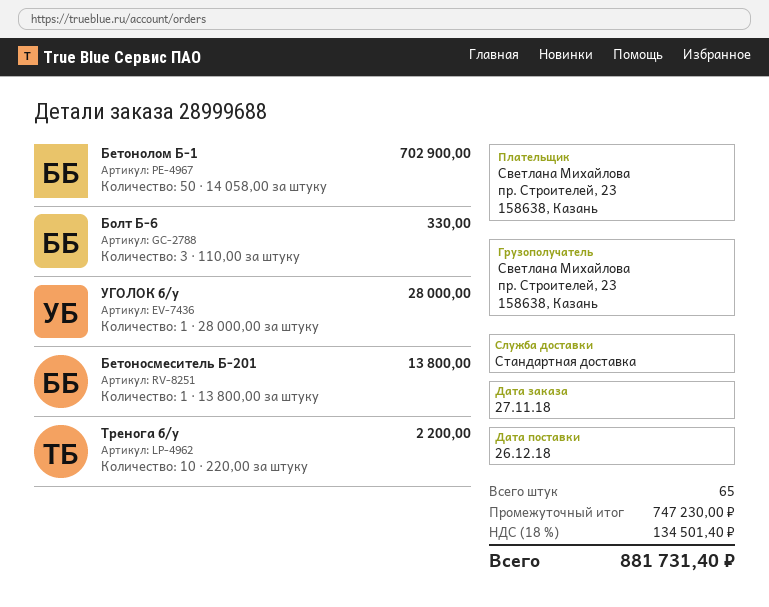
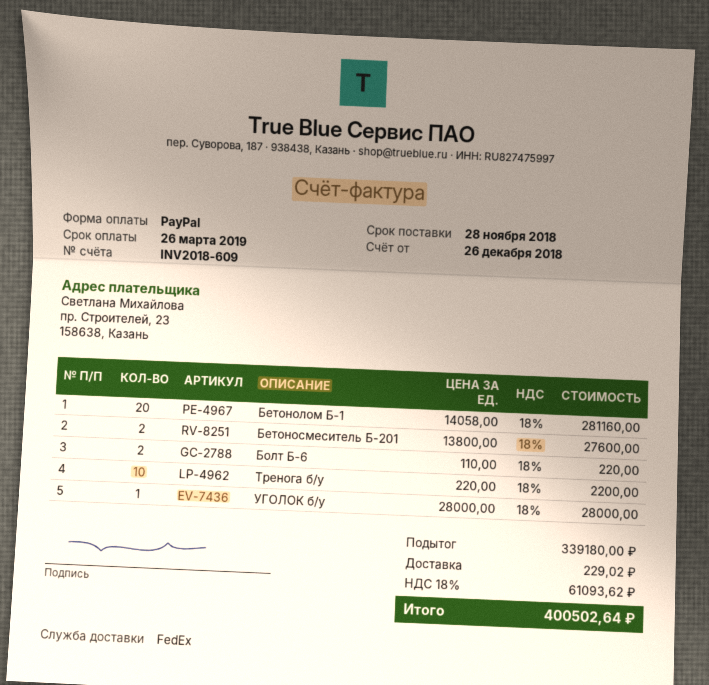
delivery date: 2018-12-26 -> 2018-11-28
shipping method: standard -> FedEx
Бетонолом Б-1: 50 x 14058.00 = 702900.00 -> 20 x 14058.00 = 281160.00
Болт Б-6: 3 x 110.00 = 330.00 -> 2 x 110.00 = 220.00
Бетоносмеситель Б-201: 1 x 13800.00 = 13800.00 -> 2 x 13800.00 = 27600.00
subtotal: 747230.00 -> 339180.00
shipping: none -> 229.02
tax: 18% = 134501.40 -> 18% = 61093.62
total: 881731.40 -> 400502.64

